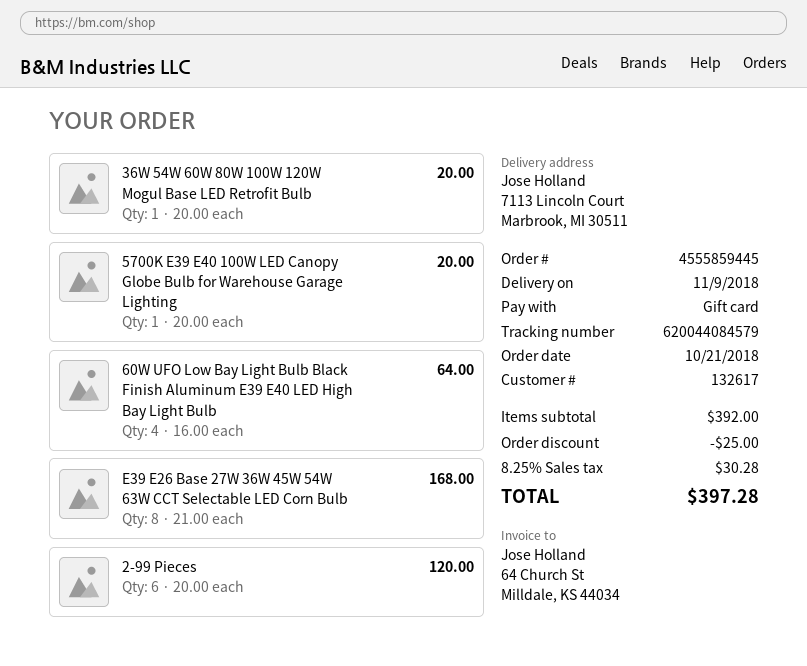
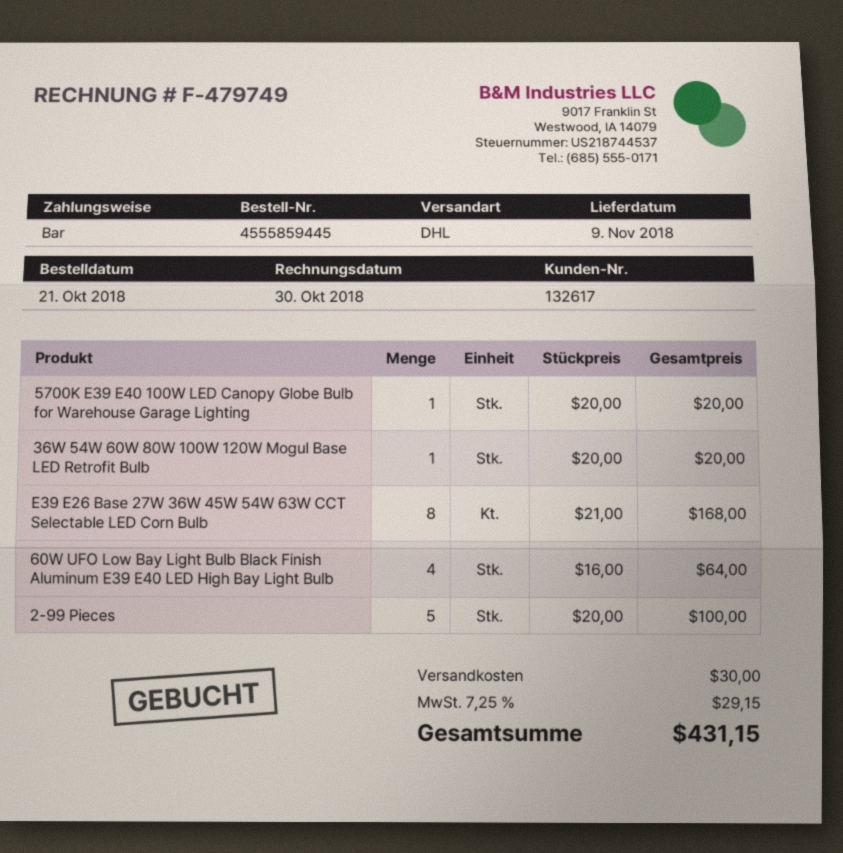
payment method: gift card -> cash
2-99 Pieces: 6 x 20.00 = 120.00 -> 5 x 20.00 = 100.00
discount: 25.00 -> none
shipping: none -> 30.00
tax: 8.25% = 30.28 -> 7.25% = 29.15
total: 397.28 -> 431.15

